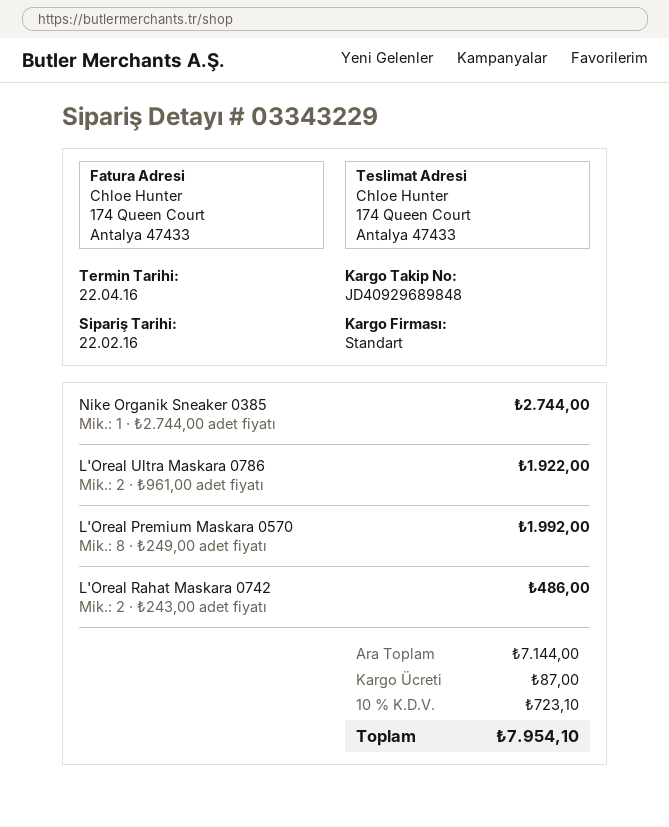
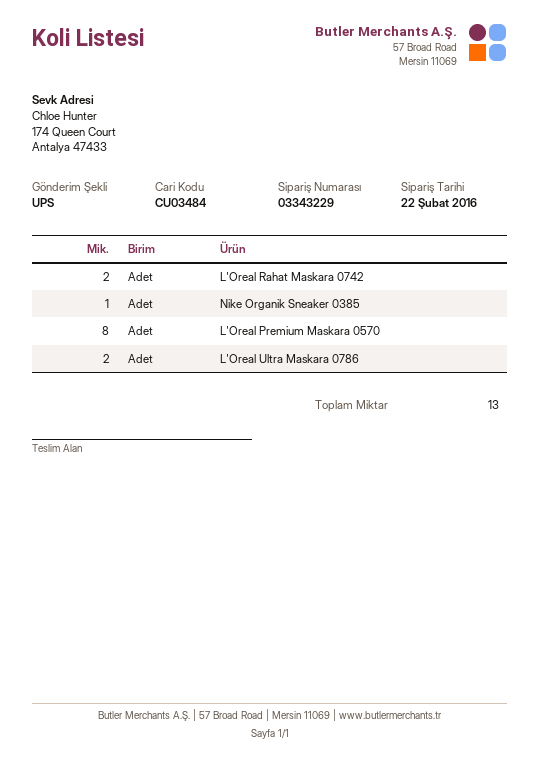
shipping method: standard -> UPS

